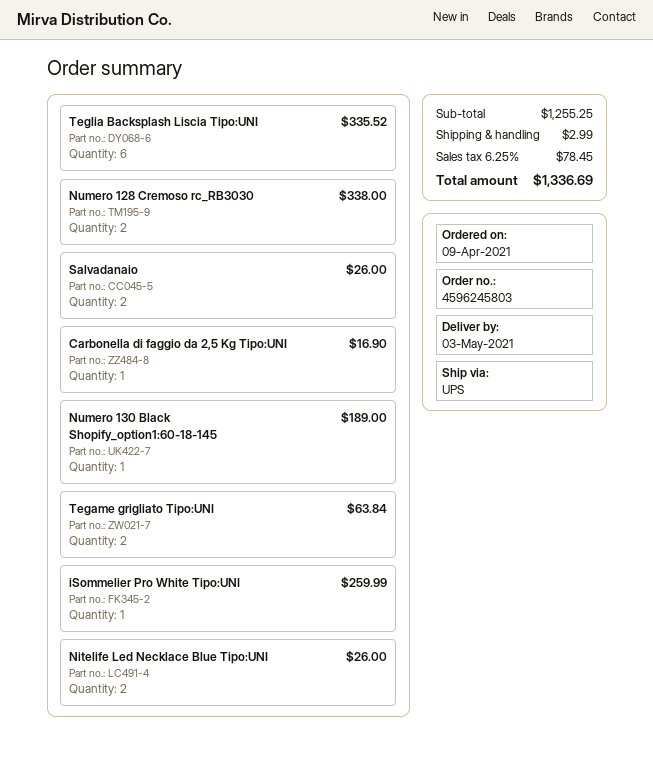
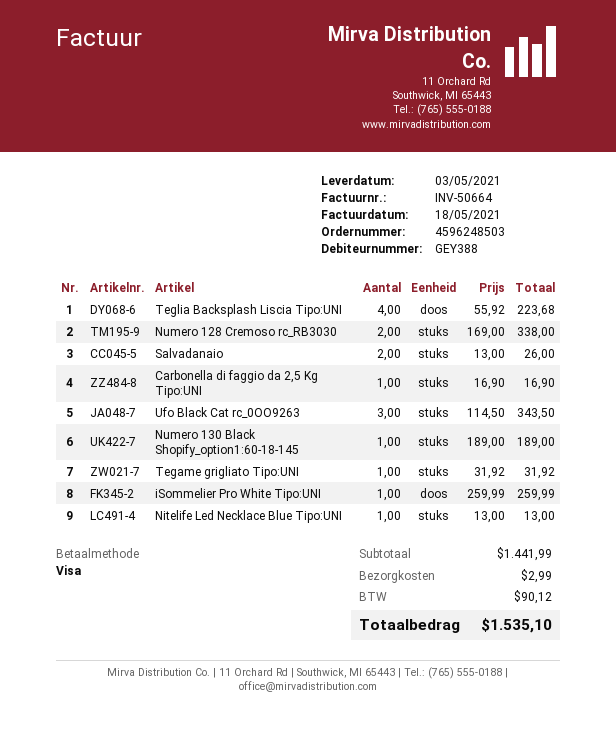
order number: 4596245803 -> 4596248503
Teglia Backsplash Liscia Tipo:UNI: 6 for 335.52 -> 4 for 223.68
Tegame grigliato Tipo:UNI: 2 for 63.84 -> 1 for 31.92
Nitelife Led Necklace Blue Tipo:UNI: 2 for 26.00 -> 1 for 13.00
Ufo Black Cat rc_0OO9263: none -> 3 for 343.50
subtotal: 1255.25 -> 1441.99
tax: 78.45 -> 90.12
total: 1336.69 -> 1535.10

